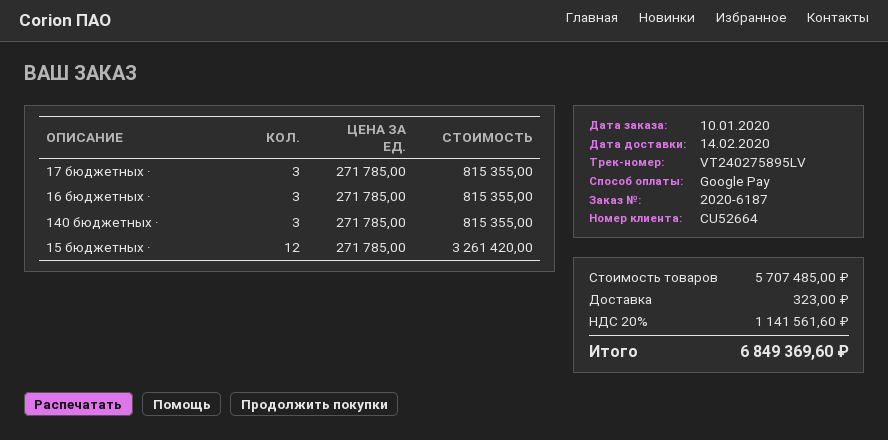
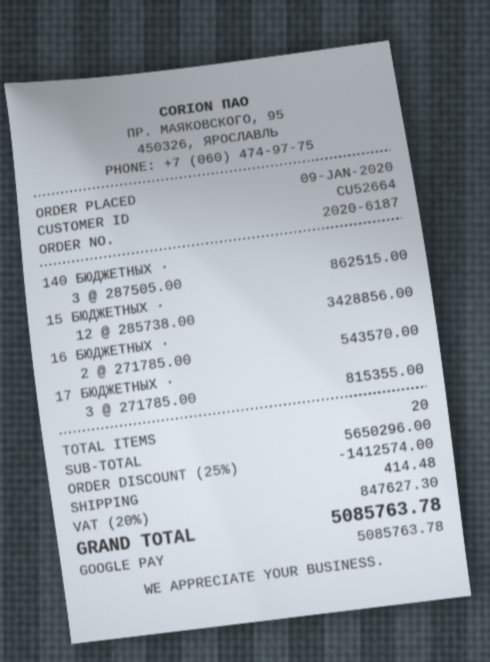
order date: 2020-01-10 -> 2020-01-09
16 бюджетных ·: 3 x 271785.00 = 815355.00 -> 2 x 271785.00 = 543570.00
140 бюджетных ·: 3 x 271785.00 = 815355.00 -> 3 x 287505.00 = 862515.00
15 бюджетных ·: 12 x 271785.00 = 3261420.00 -> 12 x 285738.00 = 3428856.00
subtotal: 5707485.00 -> 5650296.00
discount: none -> 25% = 1412574.00
shipping: 323.00 -> 414.48
tax: 20% = 1141561.60 -> 20% = 847627.30
total: 6849369.60 -> 5085763.78

